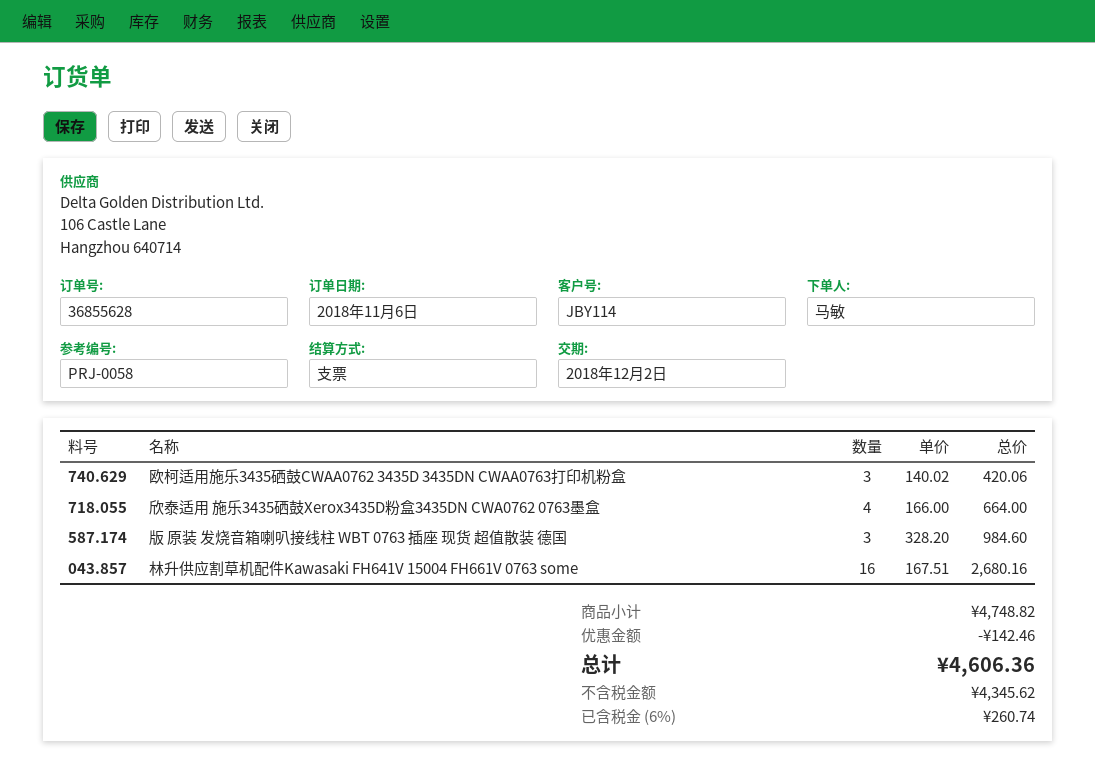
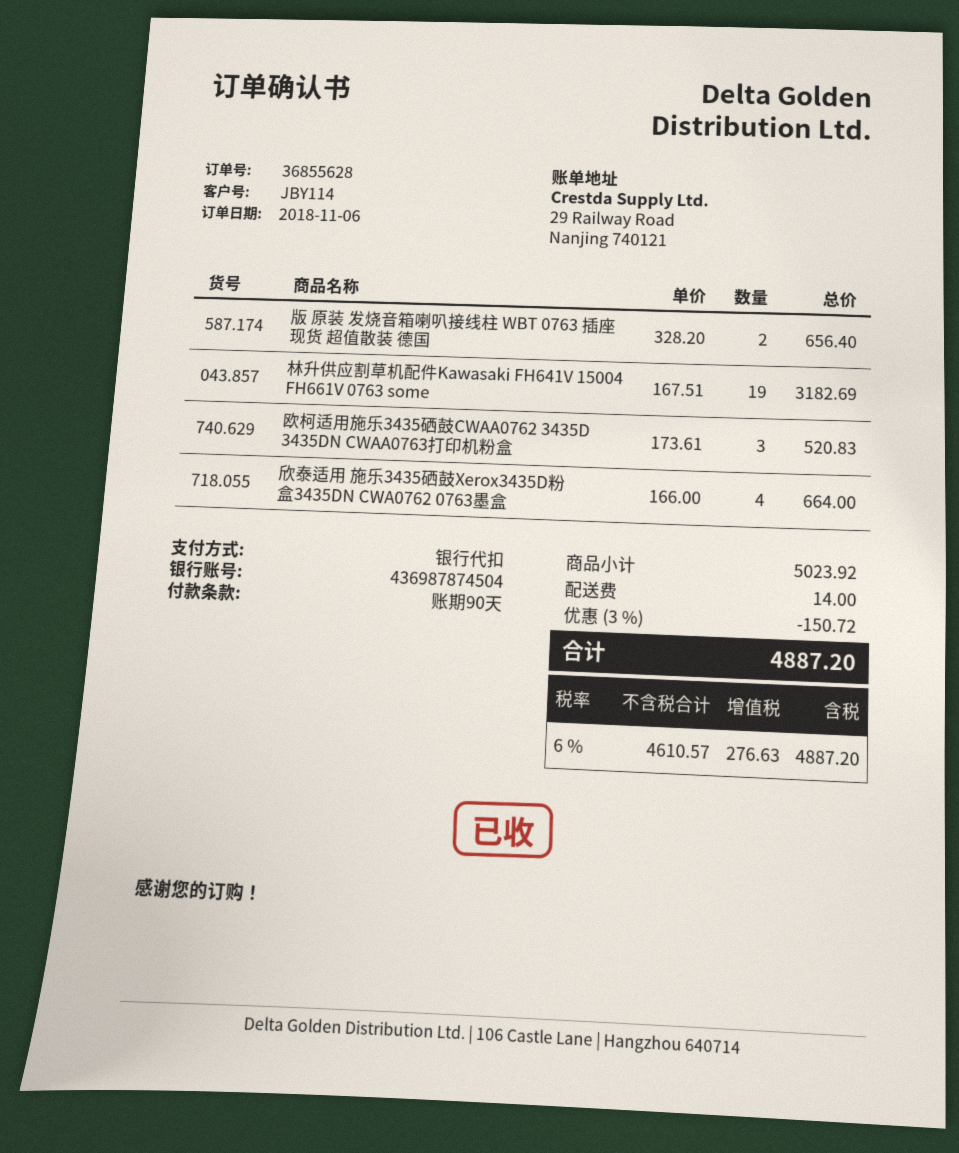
payment method: cheque -> direct debit
欧柯适用施乐3435硒鼓CWAA0762 3435D 3435DN CWAA0763打印机粉盒: 3 x 140.02 = 420.06 -> 3 x 173.61 = 520.83
版 原装 发烧音箱喇叭接线柱 WBT 0763 插座 现货 超值散装 德国: 3 x 328.20 = 984.60 -> 2 x 328.20 = 656.40
林升供应割草机配件Kawasaki FH641V 15004 FH661V 0763 some: 16 x 167.51 = 2680.16 -> 19 x 167.51 = 3182.69
subtotal: 4748.82 -> 5023.92
discount: 142.46 -> 150.72
shipping: none -> 14.00
net: 4345.62 -> 4610.57
tax: 6% = 260.74 -> 6% = 276.63
total: 4606.36 -> 4887.20

